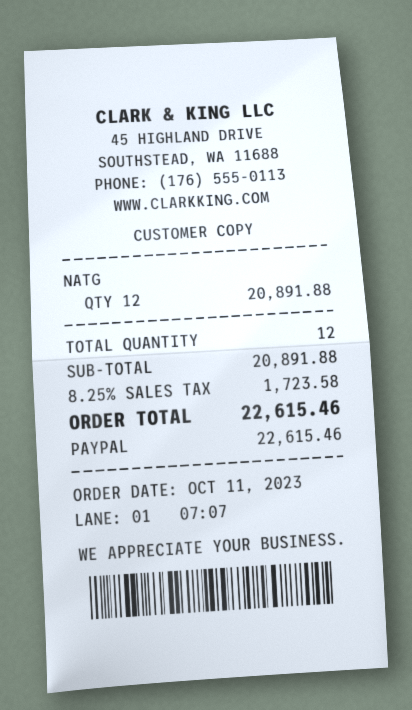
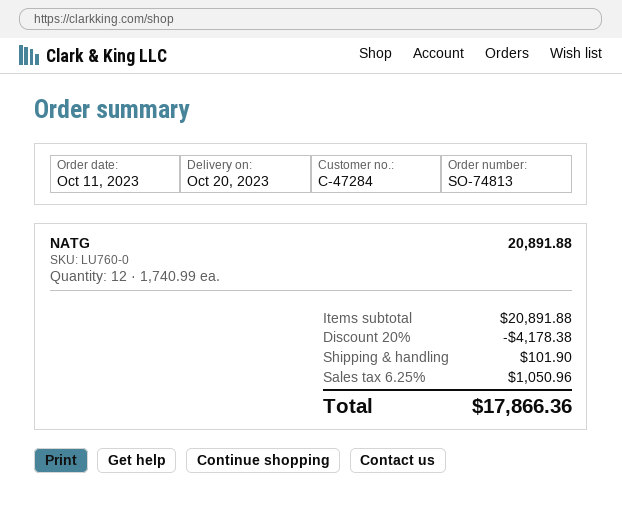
discount: none -> 20% = 4178.38
shipping: none -> 101.90
tax: 8.25% = 1723.58 -> 6.25% = 1050.96
total: 22615.46 -> 17866.36

